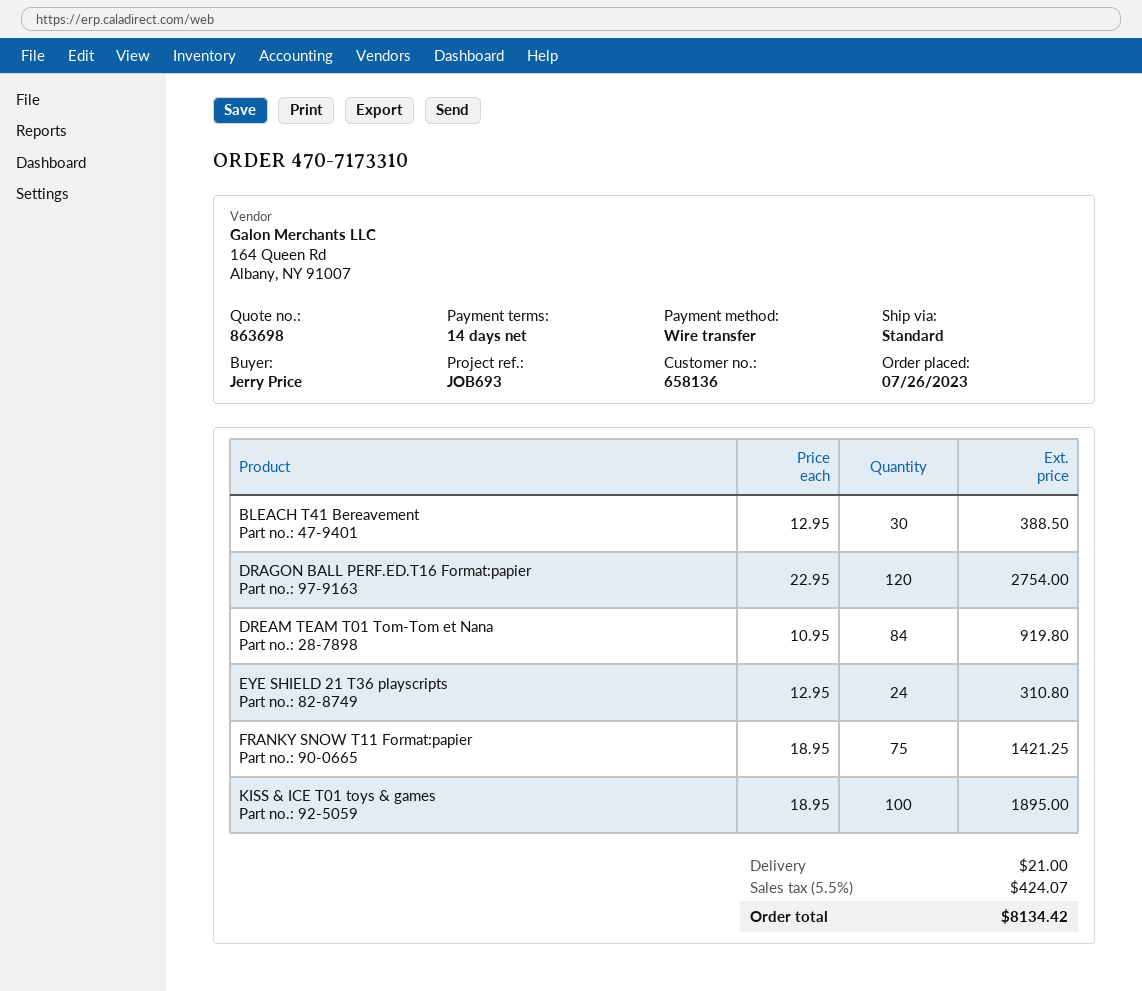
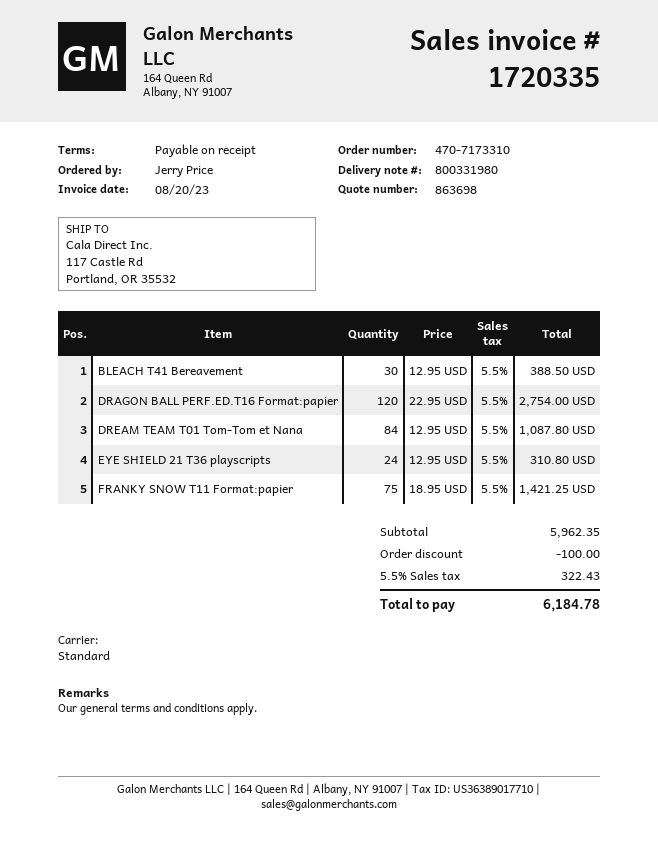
payment terms: 14 days -> on receipt
DREAM TEAM T01 Tom-Tom et Nana: 84 x 10.95 = 919.80 -> 84 x 12.95 = 1087.80
KISS & ICE T01 toys & games: 100 x 18.95 = 1895.00 -> none
discount: none -> 100.00
shipping: 21.00 -> none
tax: 5.5% = 424.07 -> 5.5% = 322.43
total: 8134.42 -> 6184.78

